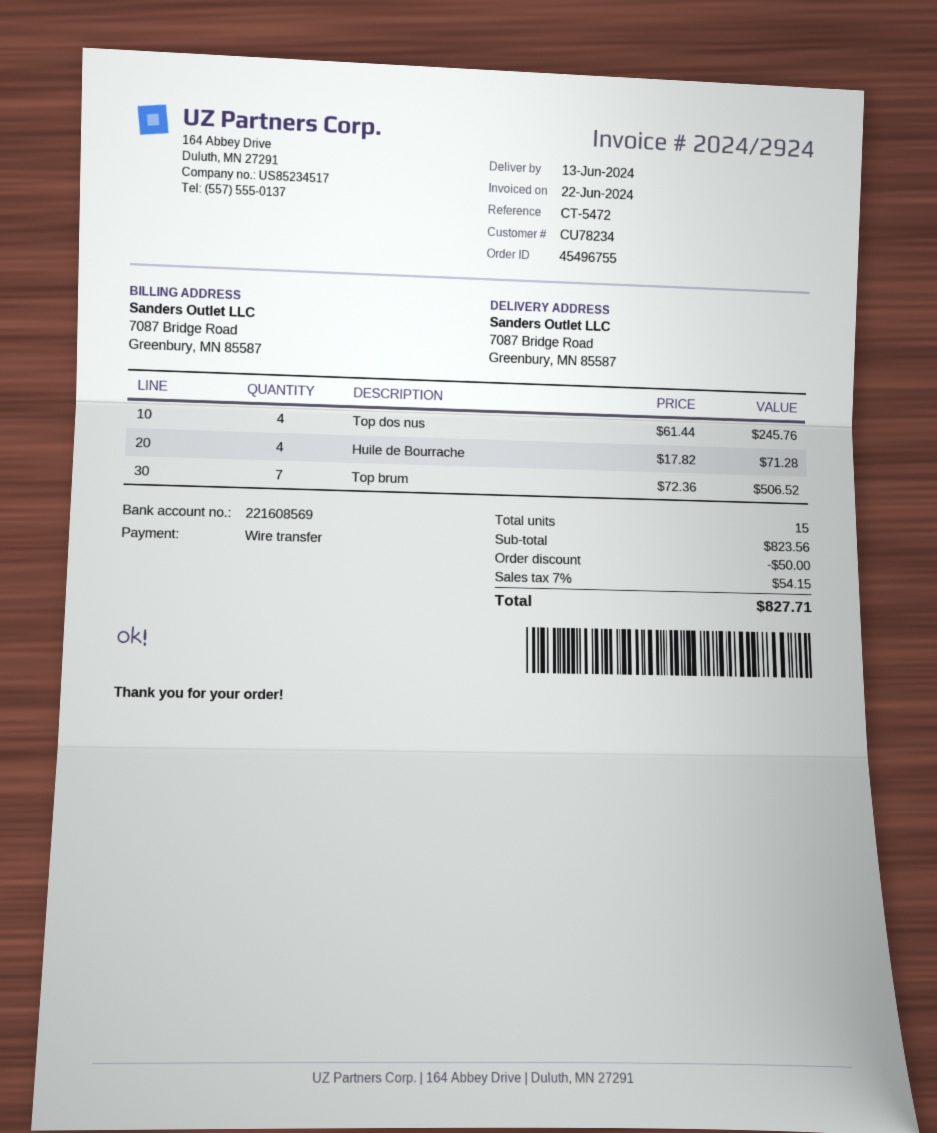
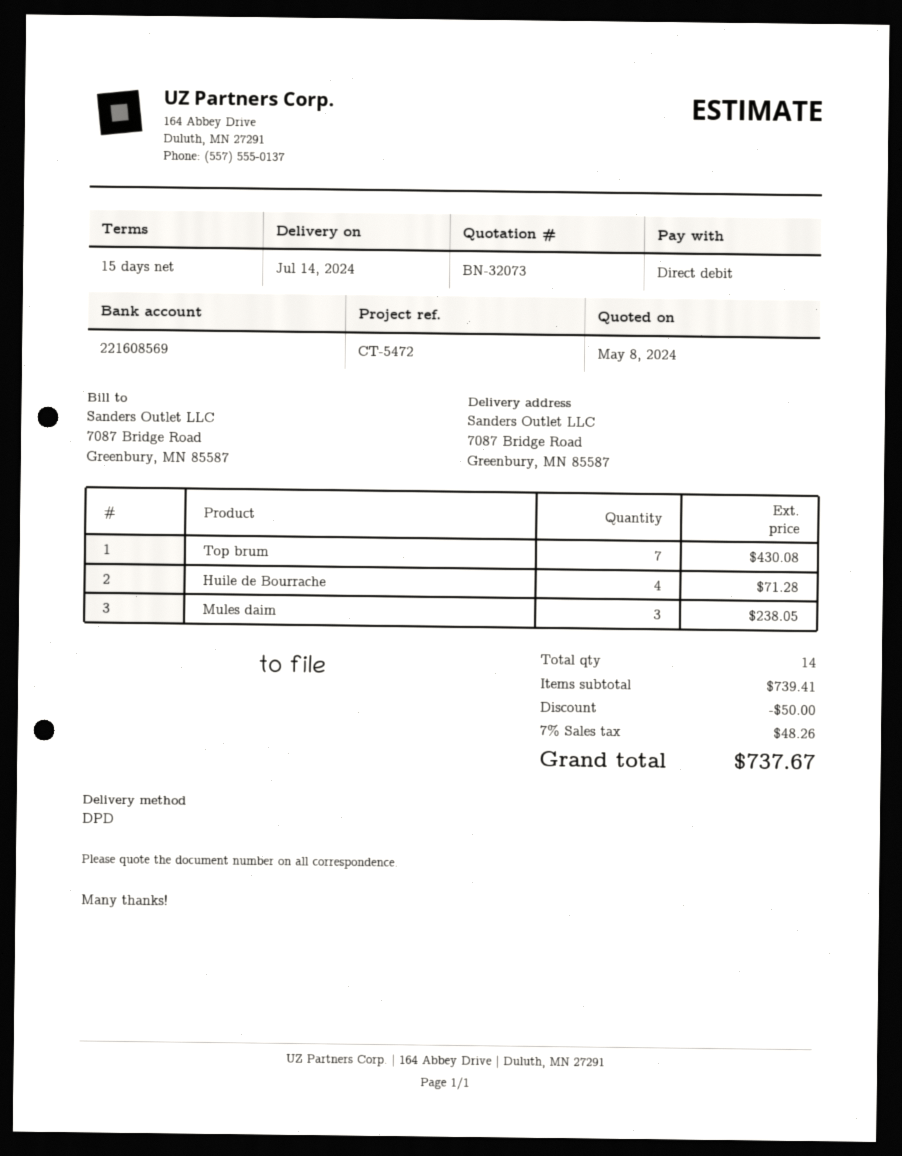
delivery date: 2024-06-13 -> 2024-07-14
payment method: bank transfer -> direct debit
Top dos nus: 4 for 245.76 -> none
Top brum: 7 for 506.52 -> 7 for 430.08
Mules daim: none -> 3 for 238.05
total quantity: 15 -> 14
subtotal: 823.56 -> 739.41
tax: 7% = 54.15 -> 7% = 48.26
total: 827.71 -> 737.67

